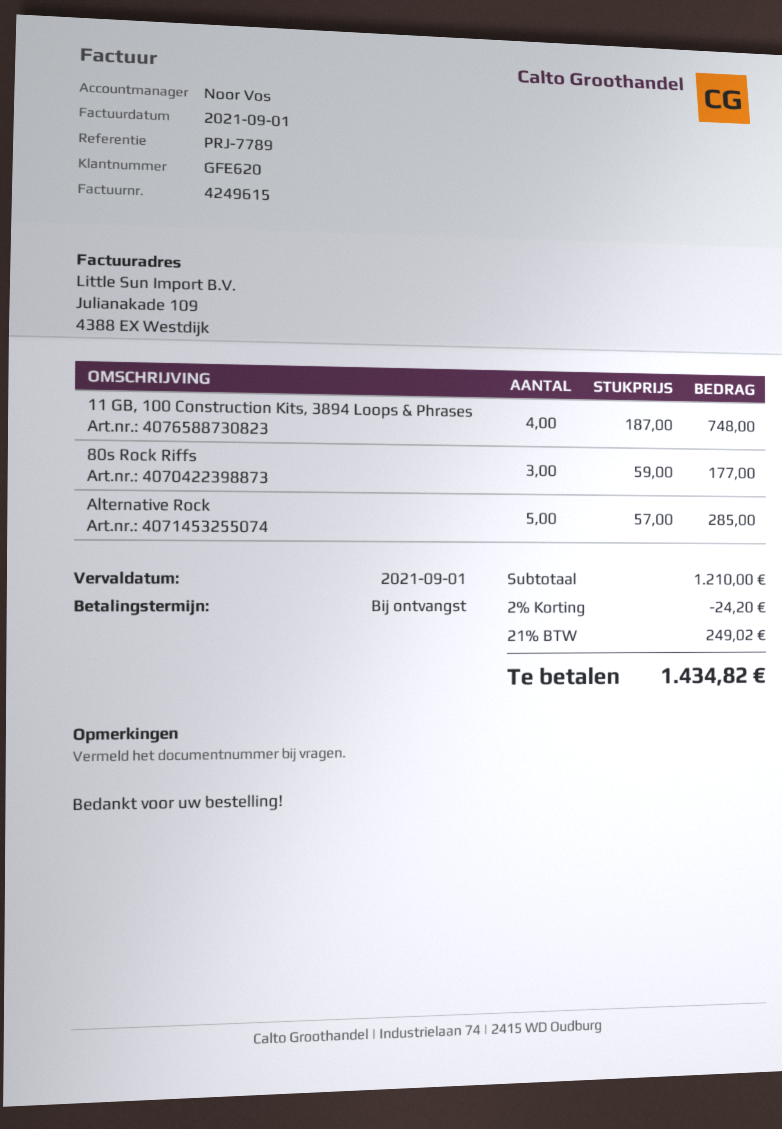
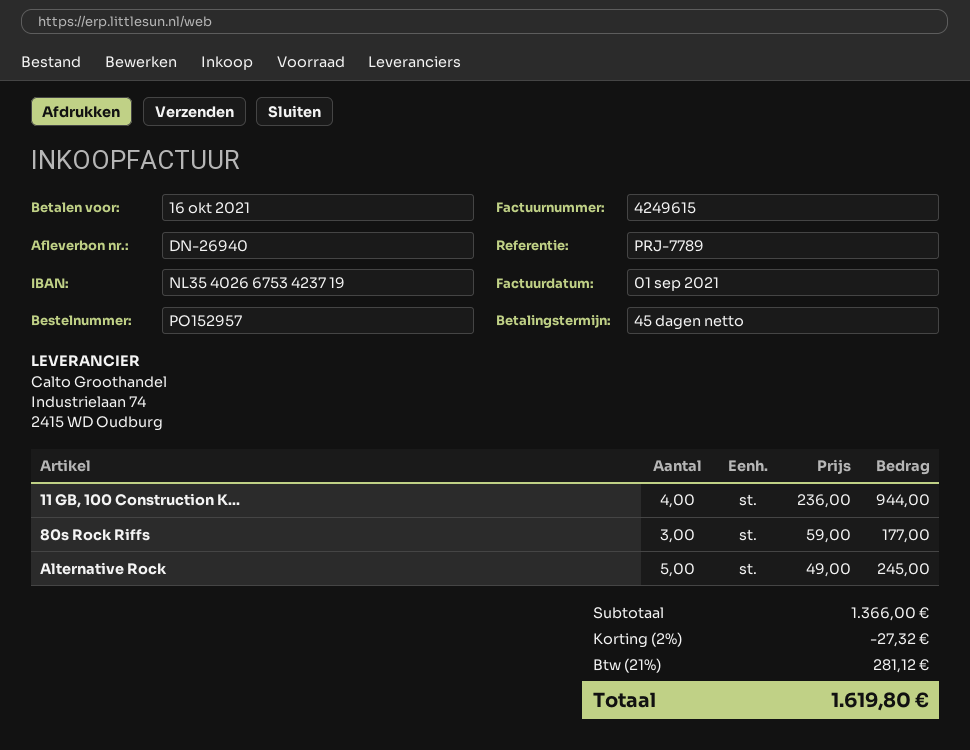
payment terms: on receipt -> 45 days
due date: 2021-09-01 -> 2021-10-16
11 GB, 100 Construction Kits, 3894 Loops & Phrases: 4 x 187.00 = 748.00 -> 4 x 236.00 = 944.00
Alternative Rock: 5 x 57.00 = 285.00 -> 5 x 49.00 = 245.00
subtotal: 1210.00 -> 1366.00
discount: 2% = 24.20 -> 2% = 27.32
tax: 21% = 249.02 -> 21% = 281.12
total: 1434.82 -> 1619.80

